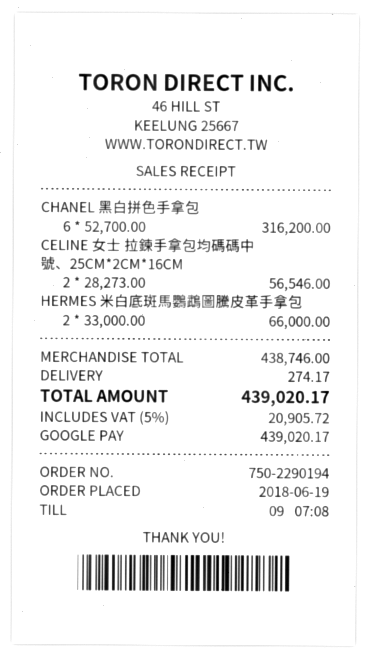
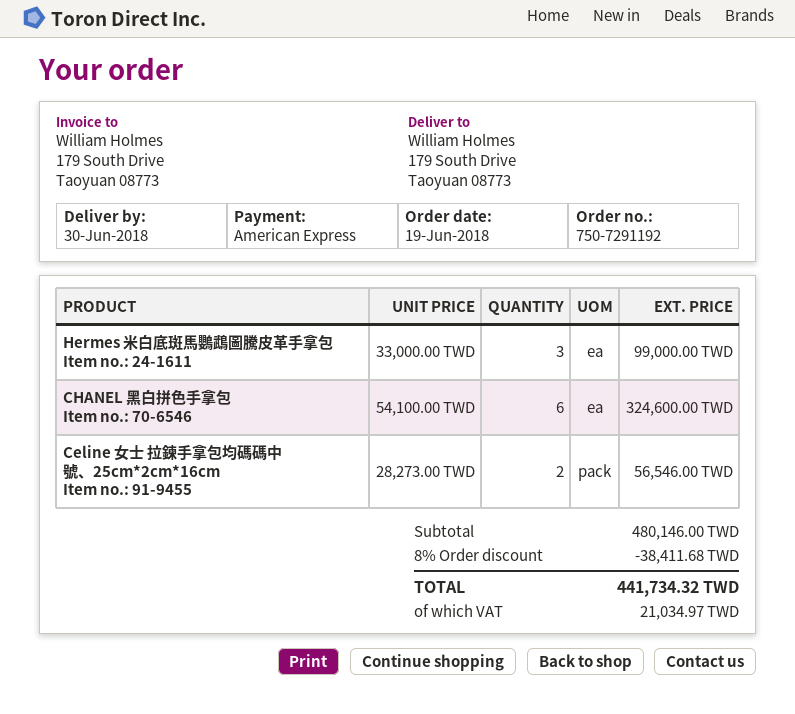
order number: 750-2290194 -> 750-7291192
payment method: Google Pay -> American Express
CHANEL 黑白拼色手拿包: 6 x 52700.00 = 316200.00 -> 6 x 54100.00 = 324600.00
HERMES 米白底斑馬鸚鵡圖騰皮革手拿包: 2 x 33000.00 = 66000.00 -> 3 x 33000.00 = 99000.00
subtotal: 438746.00 -> 480146.00
discount: none -> 8% = 38411.68
shipping: 274.17 -> none
tax: 20905.72 -> 21034.97
total: 439020.17 -> 441734.32

